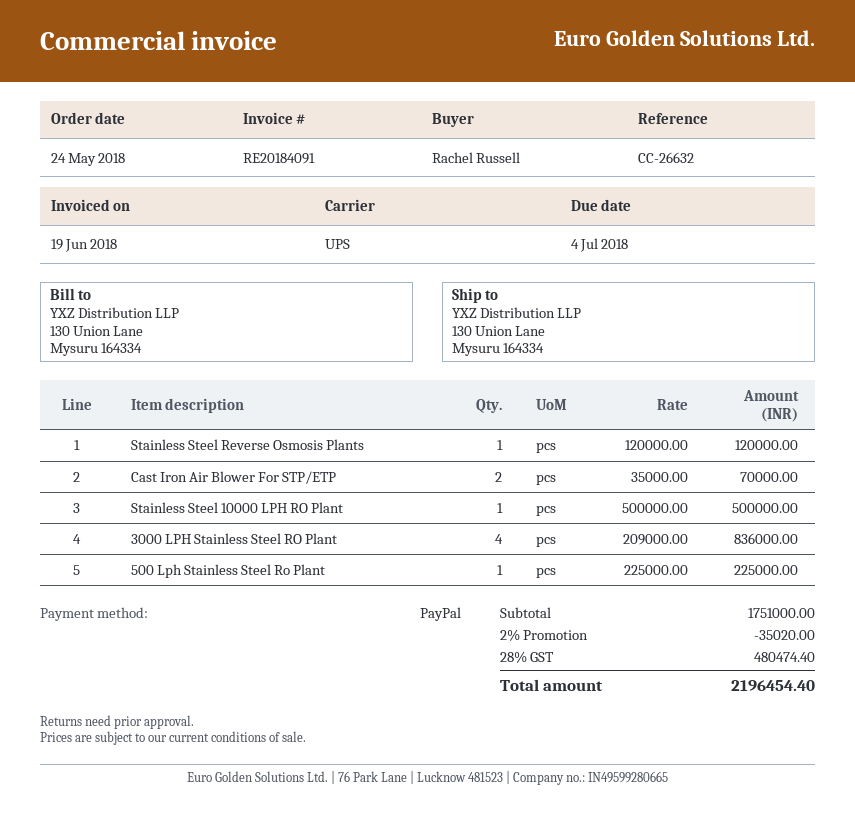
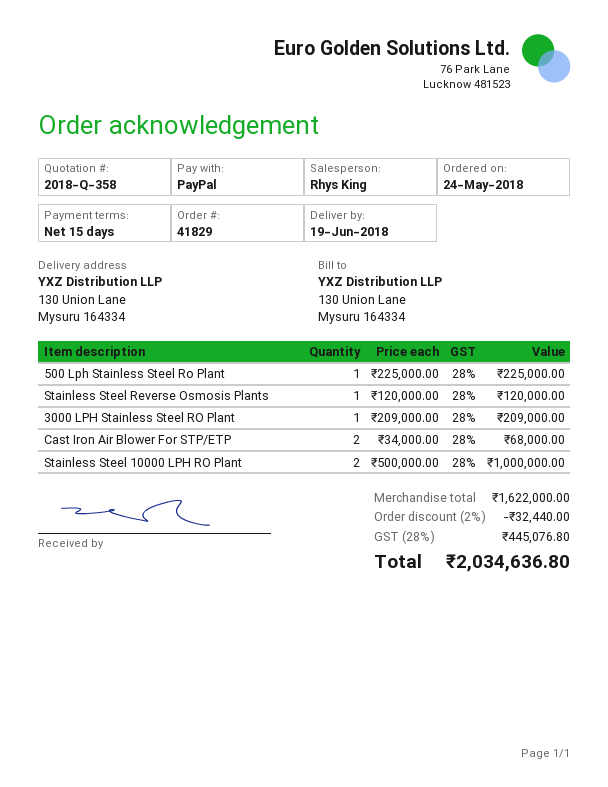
Cast Iron Air Blower For STP/ETP: 2 x 35000.00 = 70000.00 -> 2 x 34000.00 = 68000.00
Stainless Steel 10000 LPH RO Plant: 1 x 500000.00 = 500000.00 -> 2 x 500000.00 = 1000000.00
3000 LPH Stainless Steel RO Plant: 4 x 209000.00 = 836000.00 -> 1 x 209000.00 = 209000.00
subtotal: 1751000.00 -> 1622000.00
discount: 2% = 35020.00 -> 2% = 32440.00
tax: 28% = 480474.40 -> 28% = 445076.80
total: 2196454.40 -> 2034636.80

